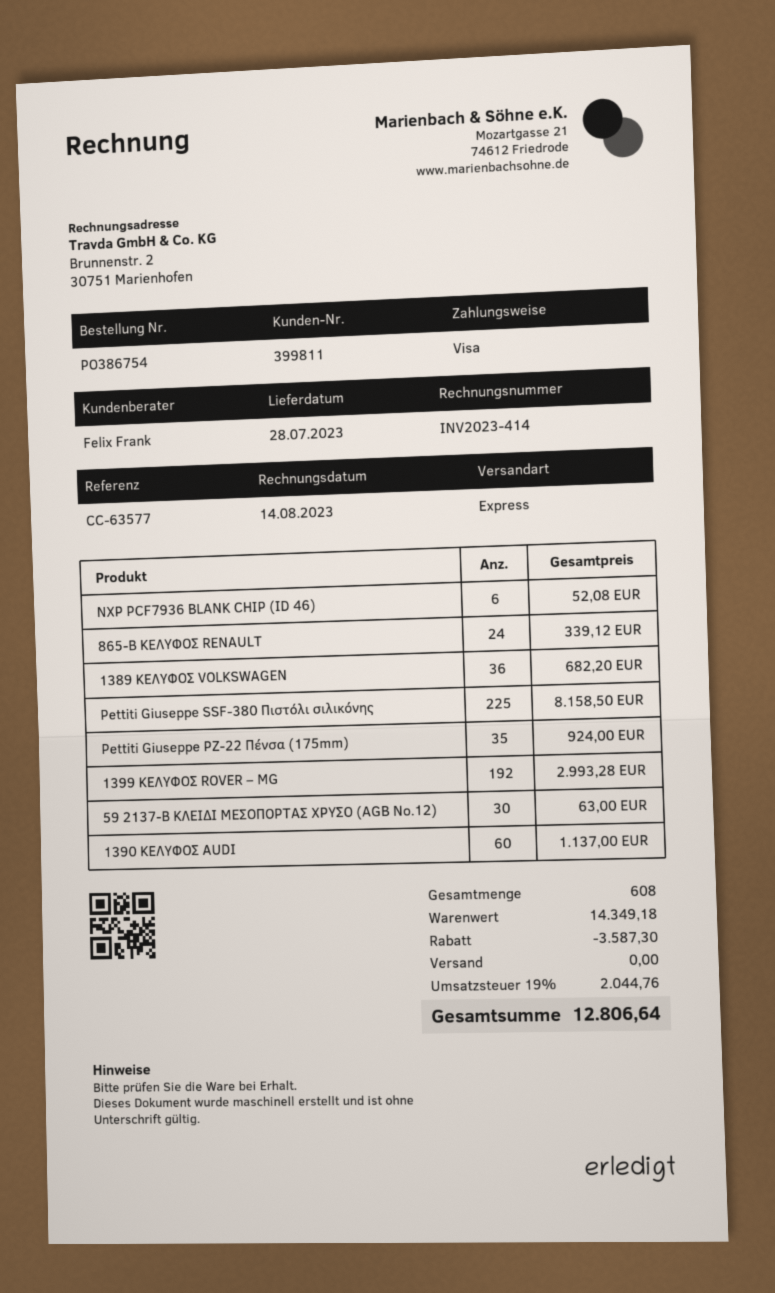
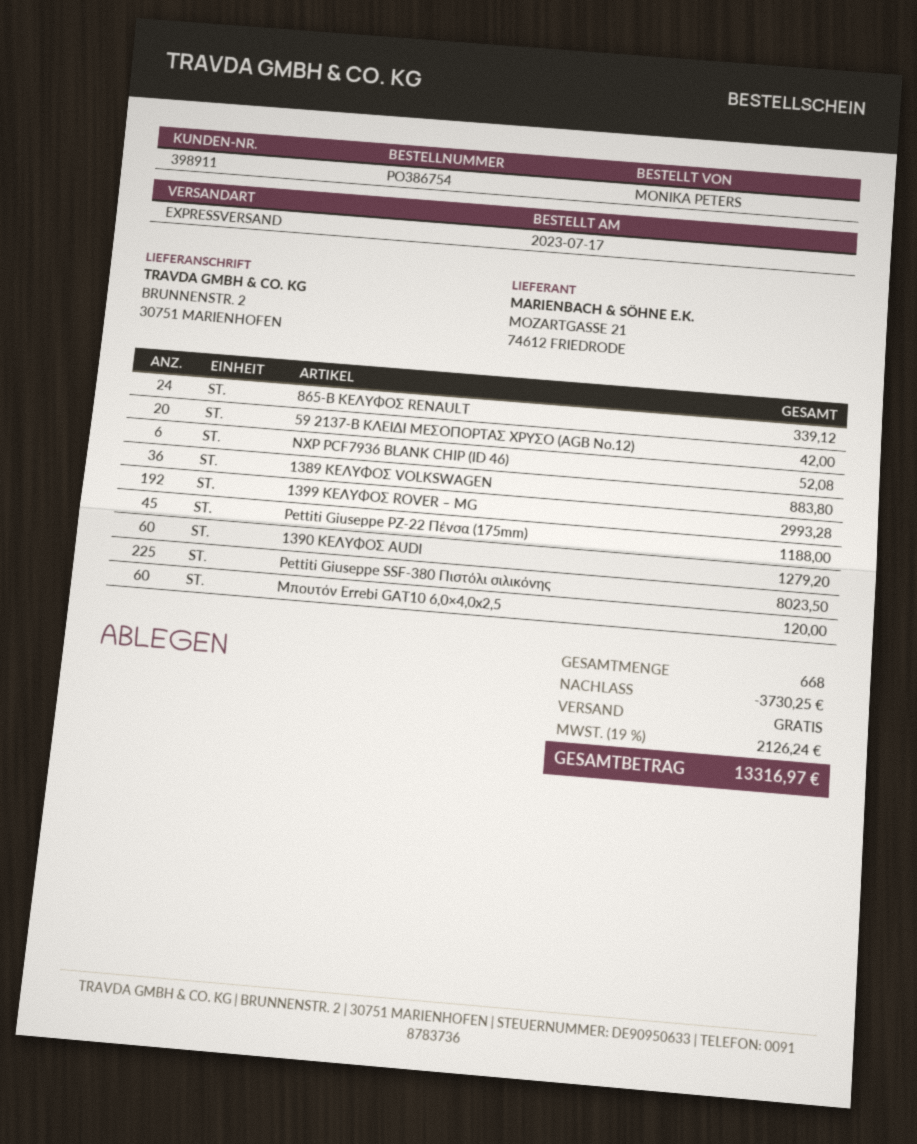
customer number: 399811 -> 398911
1389 ΚΕΛΥΦΟΣ VOLKSWAGEN: 36 for 682.20 -> 36 for 883.80
Pettiti Giuseppe SSF-380 Πιστόλι σιλικόνης: 225 for 8158.50 -> 225 for 8023.50
Pettiti Giuseppe PZ-22 Πένσα (175mm): 35 for 924.00 -> 45 for 1188.00
59 2137-B ΚΛΕΙΔΙ ΜΕΣΟΠΟΡΤΑΣ ΧΡΥΣΟ (AGB No.12): 30 for 63.00 -> 20 for 42.00
1390 ΚΕΛΥΦΟΣ AUDI: 60 for 1137.00 -> 60 for 1279.20
Μπουτόν Errebi GAT10 6,0×4,0x2,5: none -> 60 for 120.00
total quantity: 608 -> 668
discount: 3587.30 -> 3730.25
tax: 19% = 2044.76 -> 19% = 2126.24
total: 12806.64 -> 13316.97

